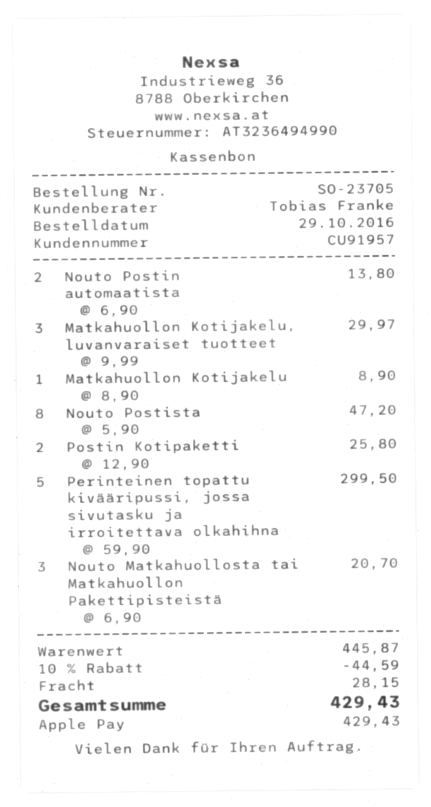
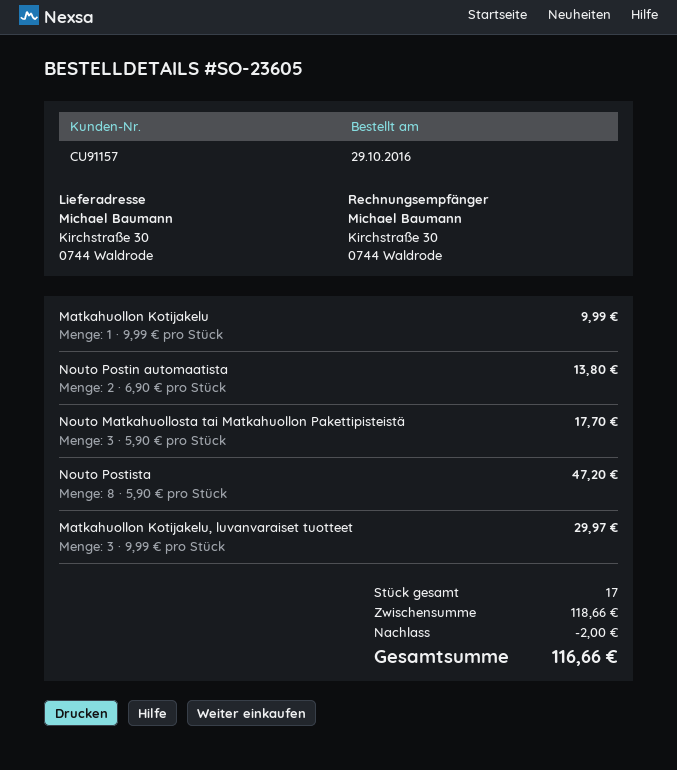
order number: SO-23705 -> SO-23605
customer number: CU91957 -> CU91157
Matkahuollon Kotijakelu: 1 x 8.90 = 8.90 -> 1 x 9.99 = 9.99
Postin Kotipaketti: 2 x 12.90 = 25.80 -> none
Perinteinen topattu kivääripussi, jossa sivutasku ja irroitettava olkahihna: 5 x 59.90 = 299.50 -> none
Nouto Matkahuollosta tai Matkahuollon Pakettipisteistä: 3 x 6.90 = 20.70 -> 3 x 5.90 = 17.70
subtotal: 445.87 -> 118.66
discount: 44.59 -> 2.00
shipping: 28.15 -> none
total: 429.43 -> 116.66

